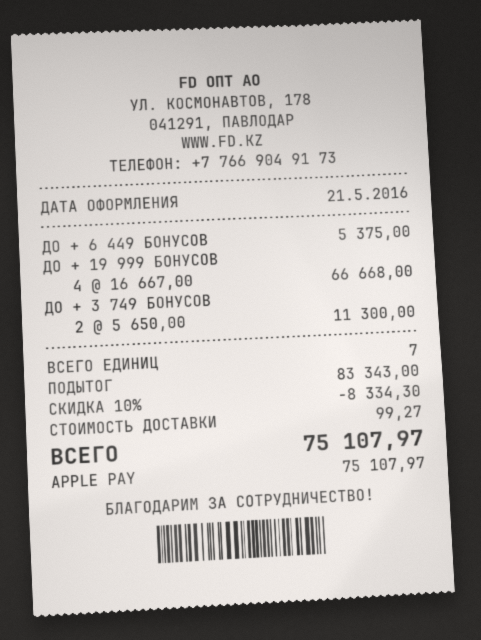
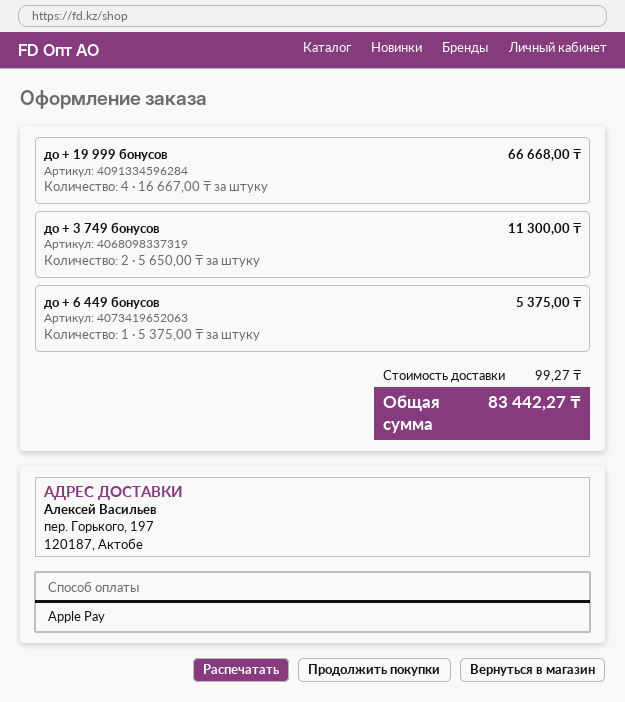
discount: 10% = 8334.30 -> none
total: 75107.97 -> 83442.27

